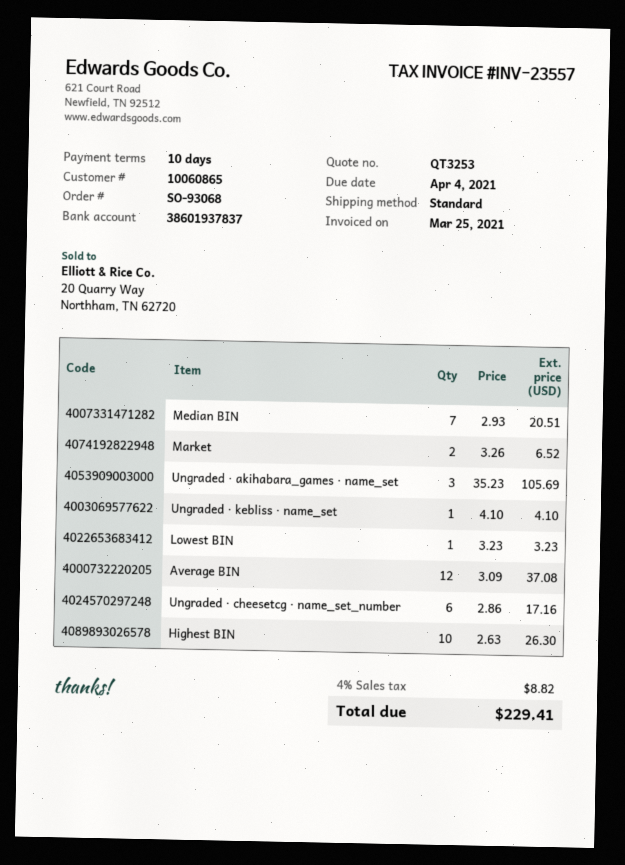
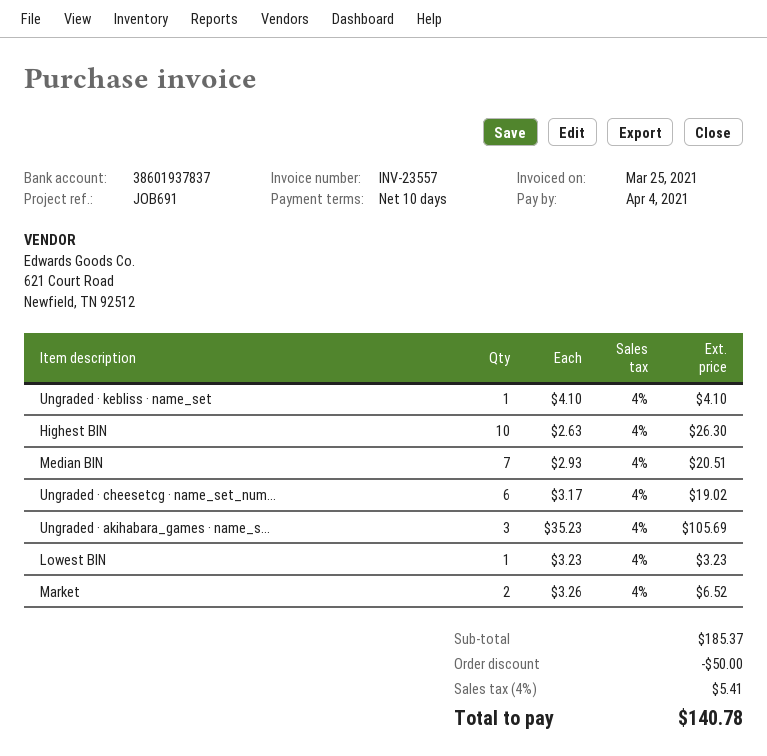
Average BIN: 12 x 3.09 = 37.08 -> none
Ungraded · cheesetcg · name_set_number: 6 x 2.86 = 17.16 -> 6 x 3.17 = 19.02
discount: none -> 50.00
tax: 4% = 8.82 -> 4% = 5.41
total: 229.41 -> 140.78

